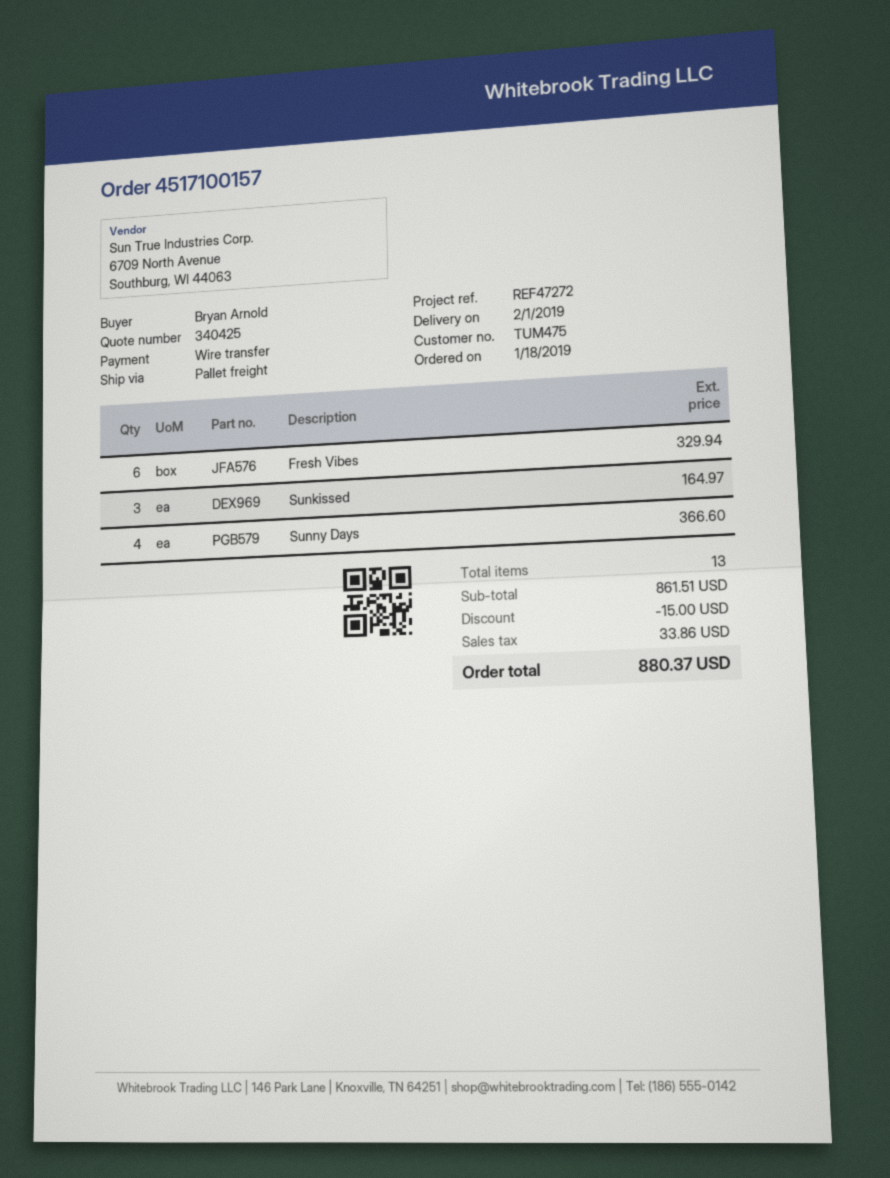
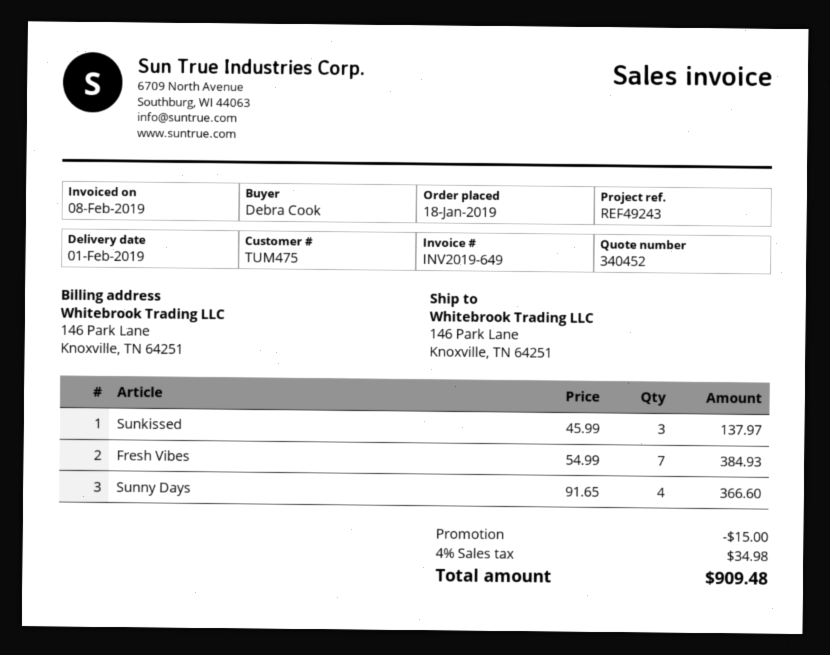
quote number: 340425 -> 340452
reference: REF47272 -> REF49243
ordered by: Bryan Arnold -> Debra Cook
Fresh Vibes: 6 for 329.94 -> 7 for 384.93
Sunkissed: 3 for 164.97 -> 3 for 137.97
tax: 33.86 -> 34.98
total: 880.37 -> 909.48

